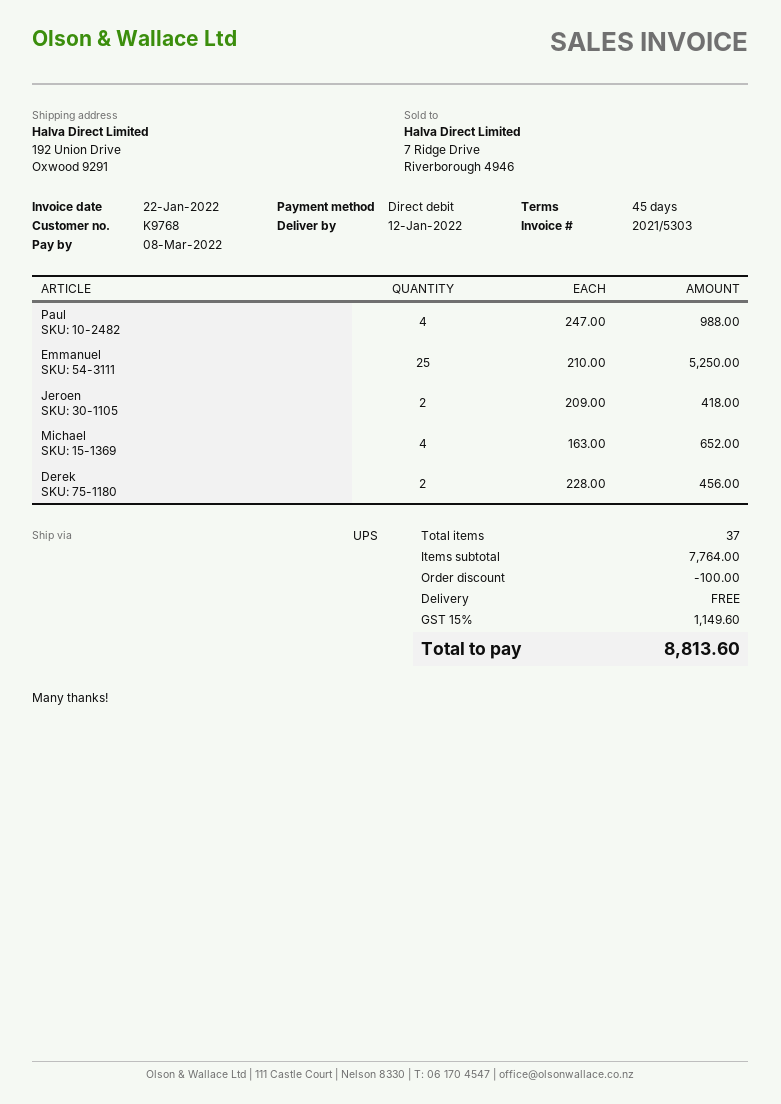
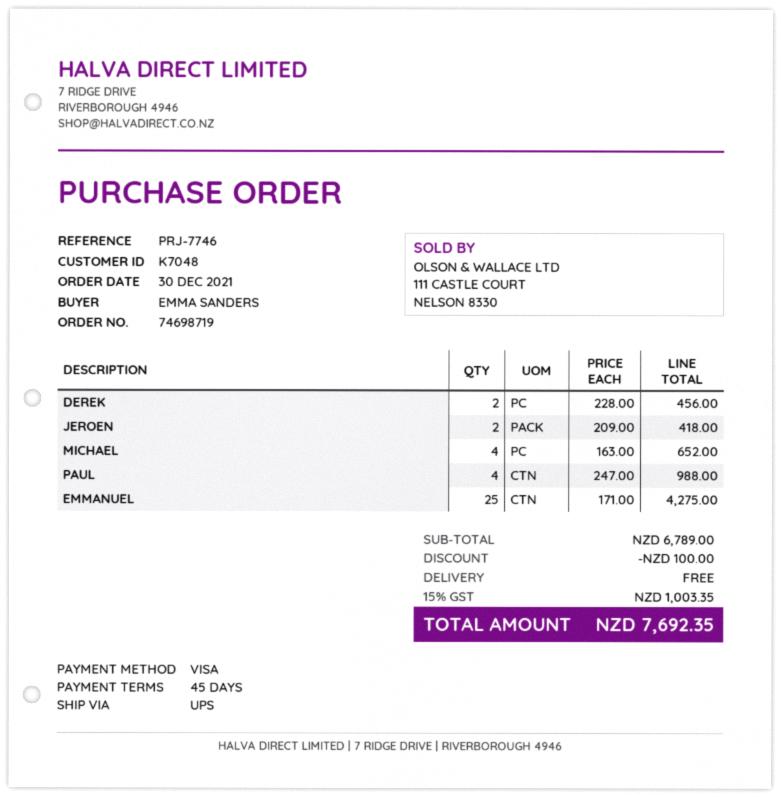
customer number: K9768 -> K7048
payment method: direct debit -> Visa
Emmanuel: 25 x 210.00 = 5250.00 -> 25 x 171.00 = 4275.00
subtotal: 7764.00 -> 6789.00
tax: 15% = 1149.60 -> 15% = 1003.35
total: 8813.60 -> 7692.35

